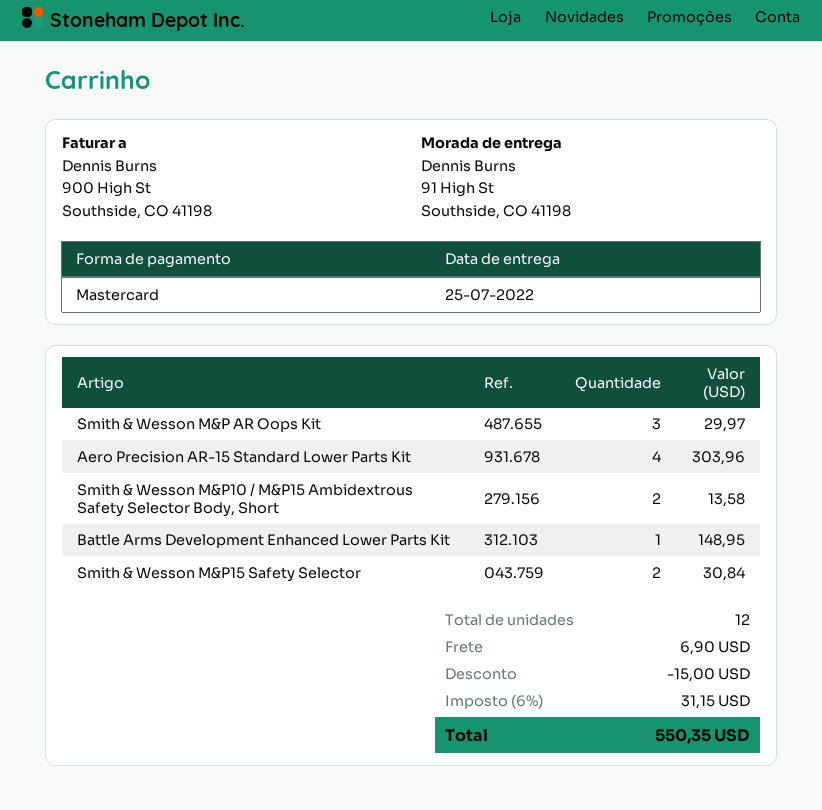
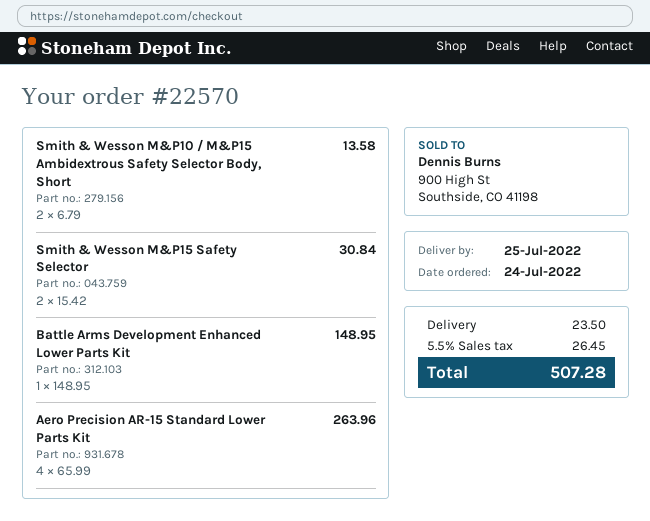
Smith & Wesson M&P AR Oops Kit: 3 for 29.97 -> none
Aero Precision AR-15 Standard Lower Parts Kit: 4 for 303.96 -> 4 for 263.96
discount: 15.00 -> none
shipping: 6.90 -> 23.50
tax: 6% = 31.15 -> 5.5% = 26.45
total: 550.35 -> 507.28

